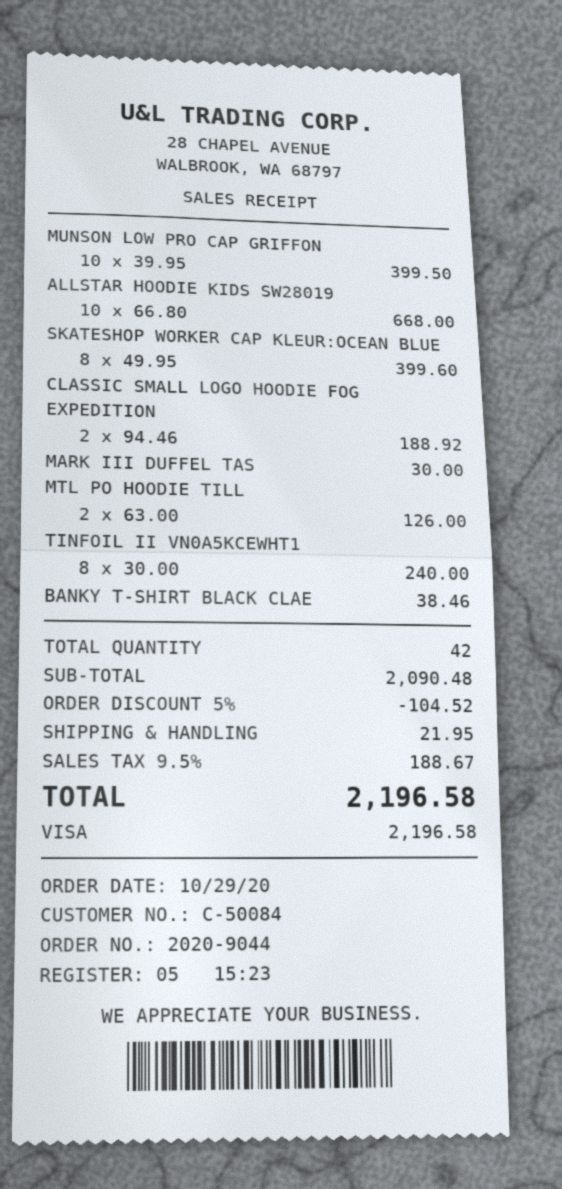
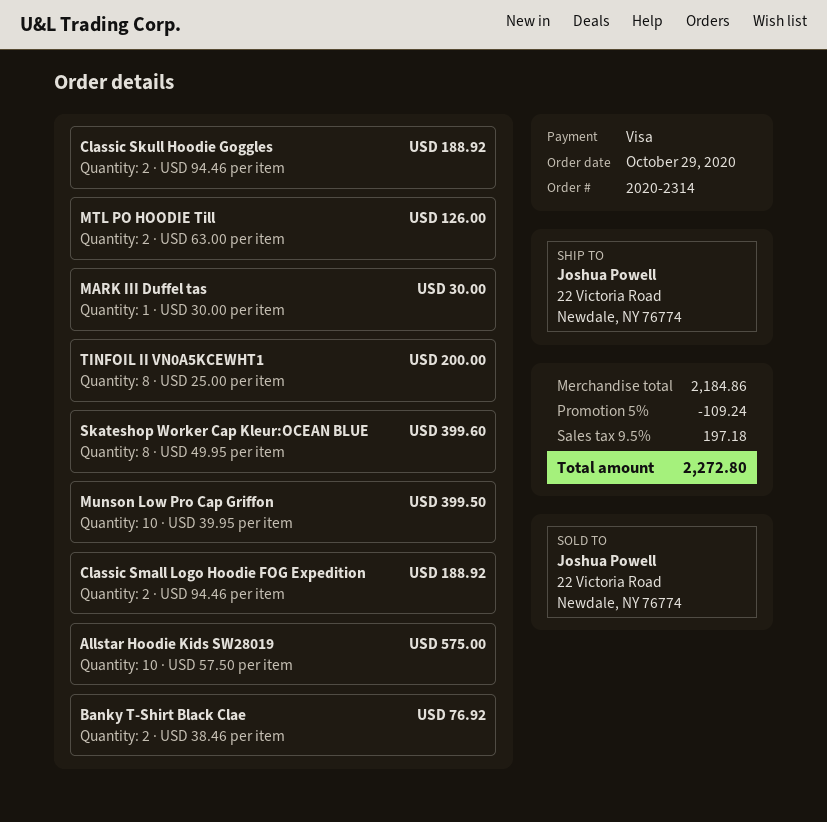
order number: 2020-9044 -> 2020-2314
ALLSTAR HOODIE KIDS SW28019: 10 x 66.80 = 668.00 -> 10 x 57.50 = 575.00
TINFOIL II VN0A5KCEWHT1: 8 x 30.00 = 240.00 -> 8 x 25.00 = 200.00
BANKY T-SHIRT BLACK CLAE: 1 x 38.46 = 38.46 -> 2 x 38.46 = 76.92
Classic Skull Hoodie Goggles: none -> 2 x 94.46 = 188.92
subtotal: 2090.48 -> 2184.86
discount: 5% = 104.52 -> 5% = 109.24
shipping: 21.95 -> none
tax: 9.5% = 188.67 -> 9.5% = 197.18
total: 2196.58 -> 2272.80

